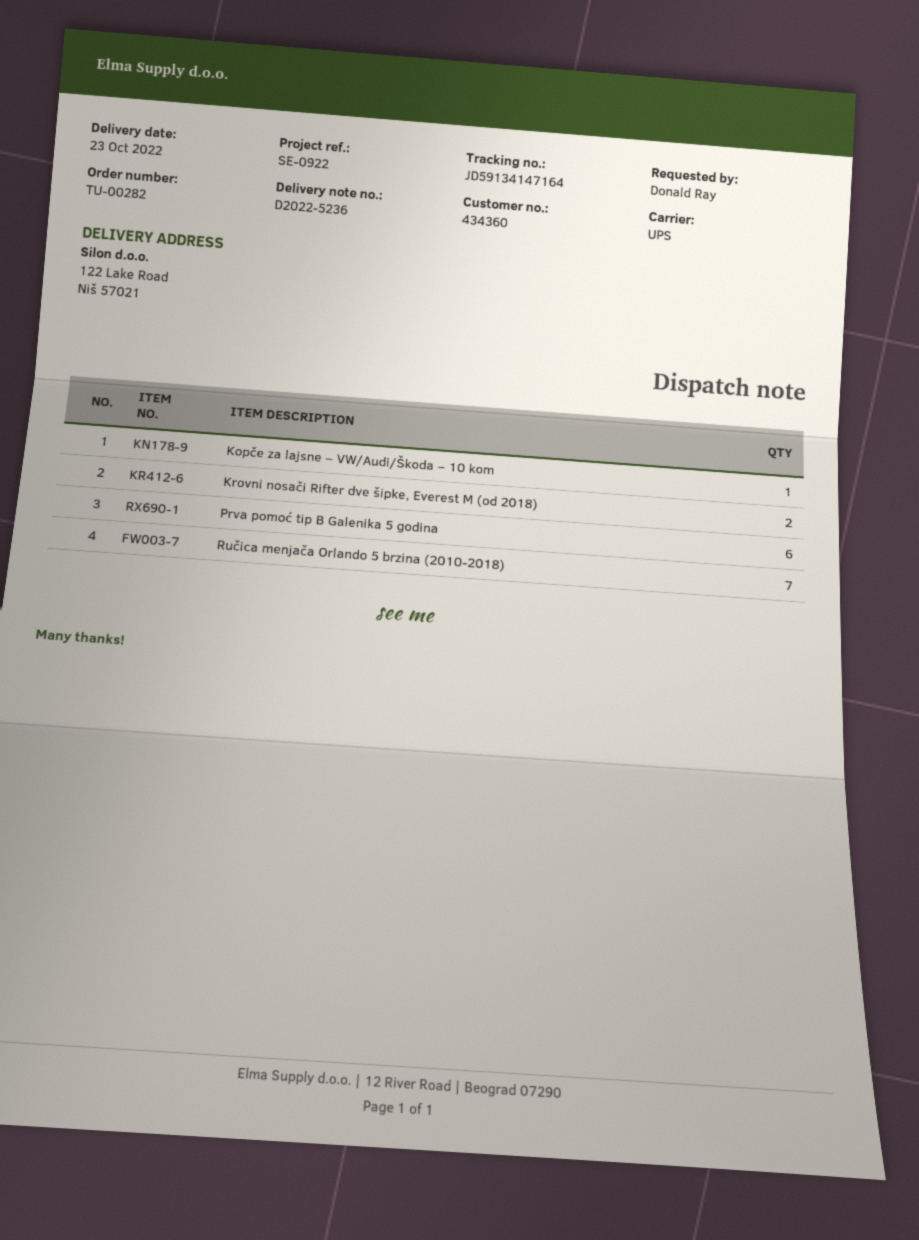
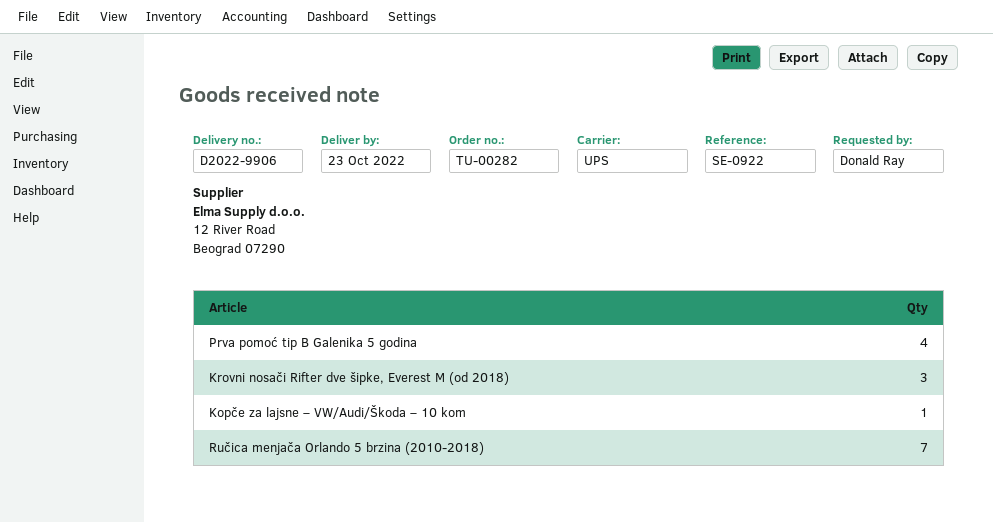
delivery note number: D2022-5236 -> D2022-9906
Krovni nosači Rifter dve šipke, Everest M (od 2018): 2 -> 3
Prva pomoć tip B Galenika 5 godina: 6 -> 4

